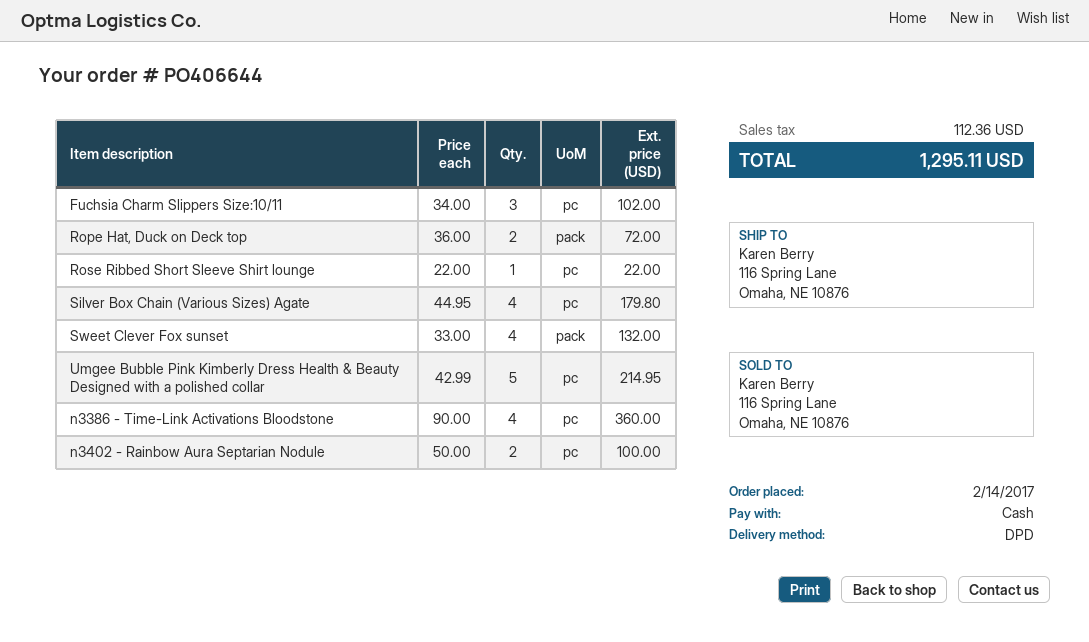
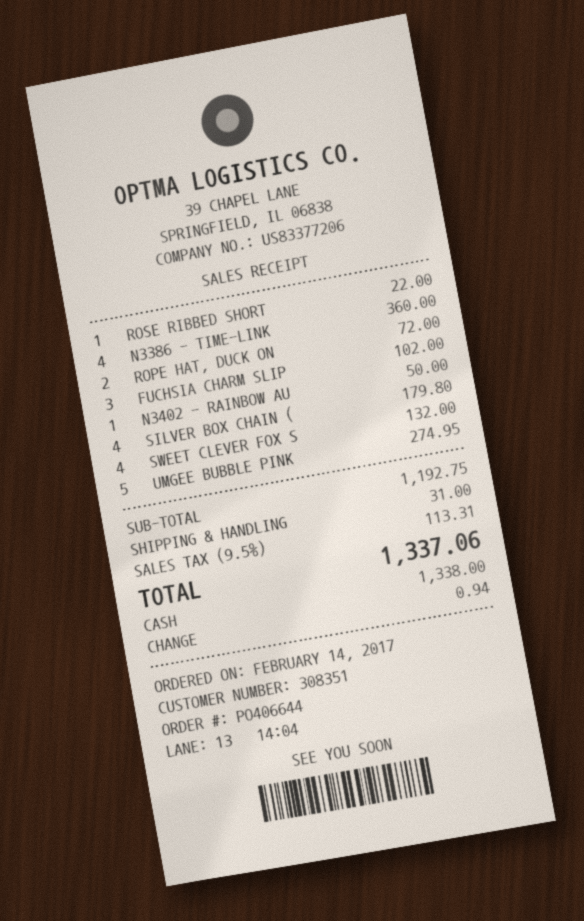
Umgee Bubble Pink Kimberly Dress Health & Beauty Designed with a polished collar: 5 for 214.95 -> 5 for 274.95
n3402 - Rainbow Aura Septarian Nodule: 2 for 100.00 -> 1 for 50.00
shipping: none -> 31.00
tax: 112.36 -> 113.31
total: 1295.11 -> 1337.06

